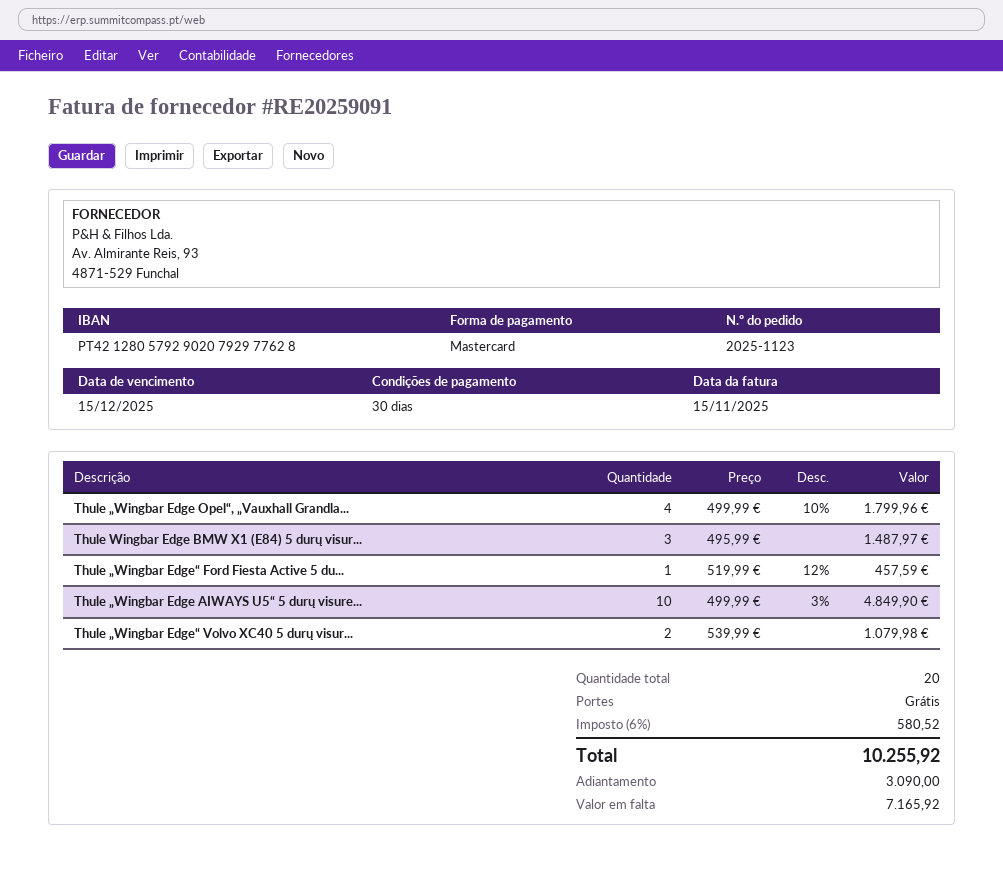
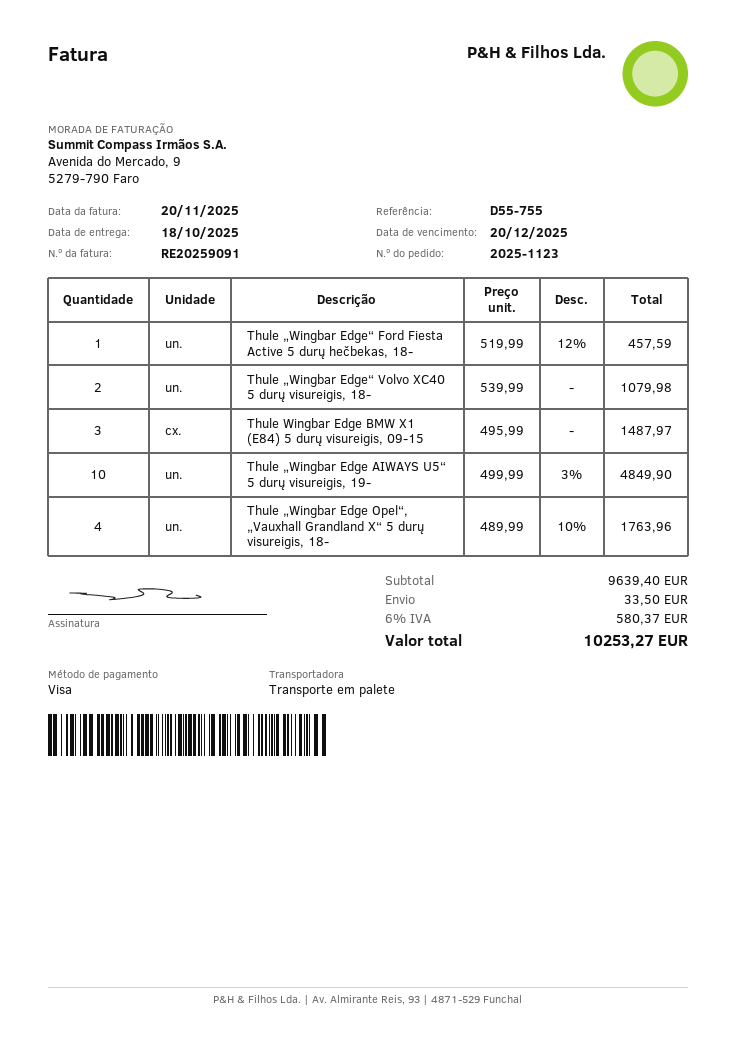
invoice date: 2025-11-15 -> 2025-11-20
due date: 2025-12-15 -> 2025-12-20
payment method: Mastercard -> Visa
Thule „Wingbar Edge Opel“, „Vauxhall Grandla...: 4 x 499.99 - 10% = 1799.96 -> 4 x 489.99 - 10% = 1763.96
shipping: 0.00 -> 33.50
tax: 6% = 580.52 -> 6% = 580.37
total: 10255.92 -> 10253.27

